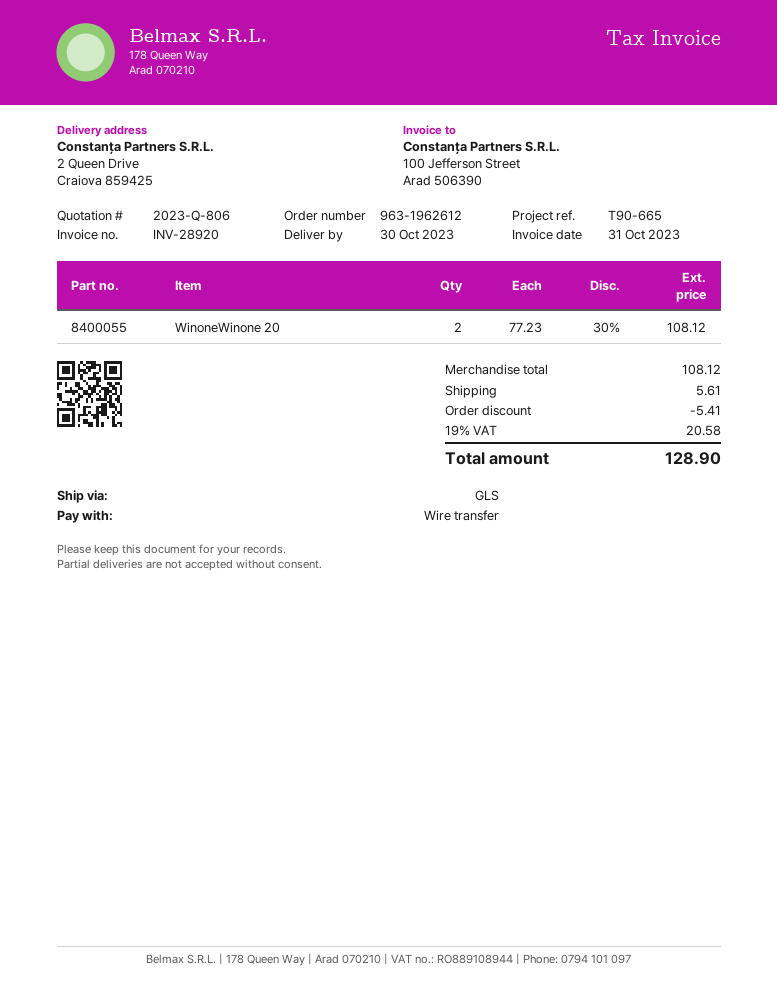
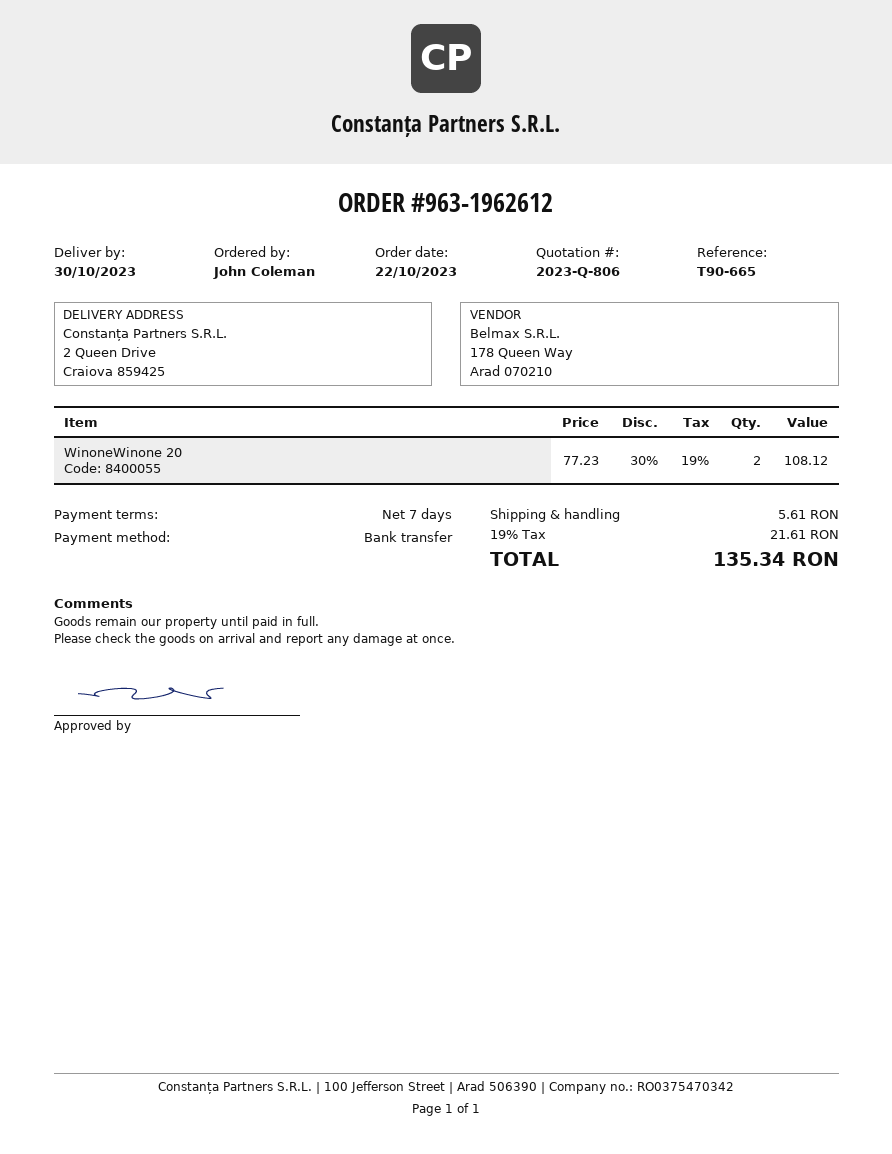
discount: 5.41 -> none
tax: 19% = 20.58 -> 19% = 21.61
total: 128.90 -> 135.34

